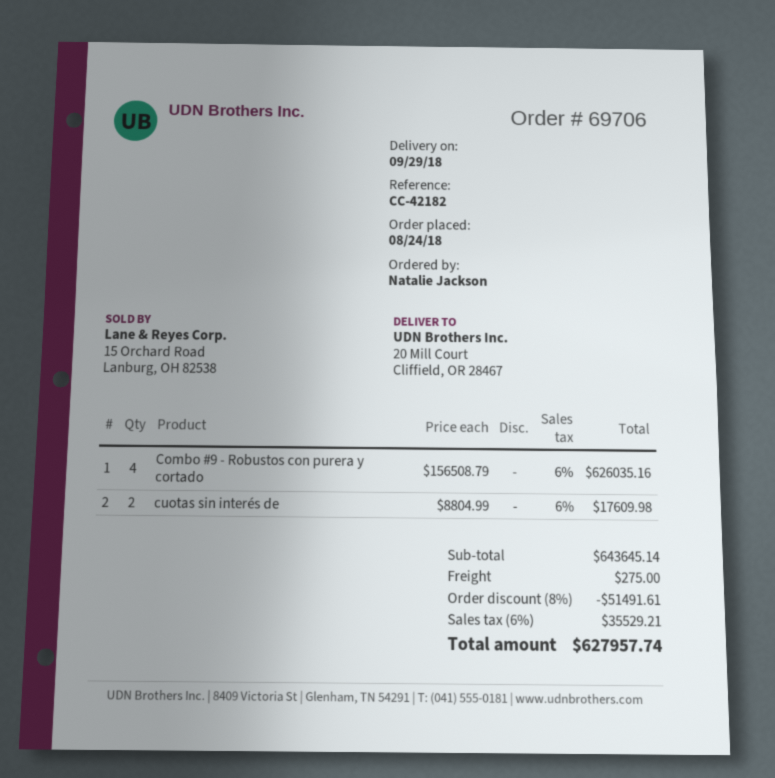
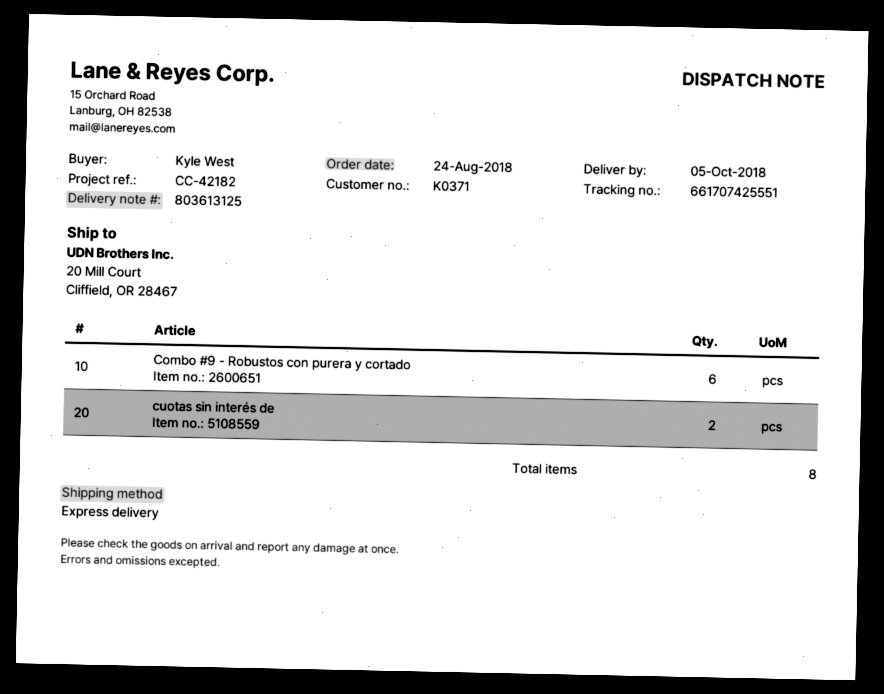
delivery date: 2018-09-29 -> 2018-10-05
ordered by: Natalie Jackson -> Kyle West
Combo #9 - Robustos con purera y cortado: 4 -> 6

